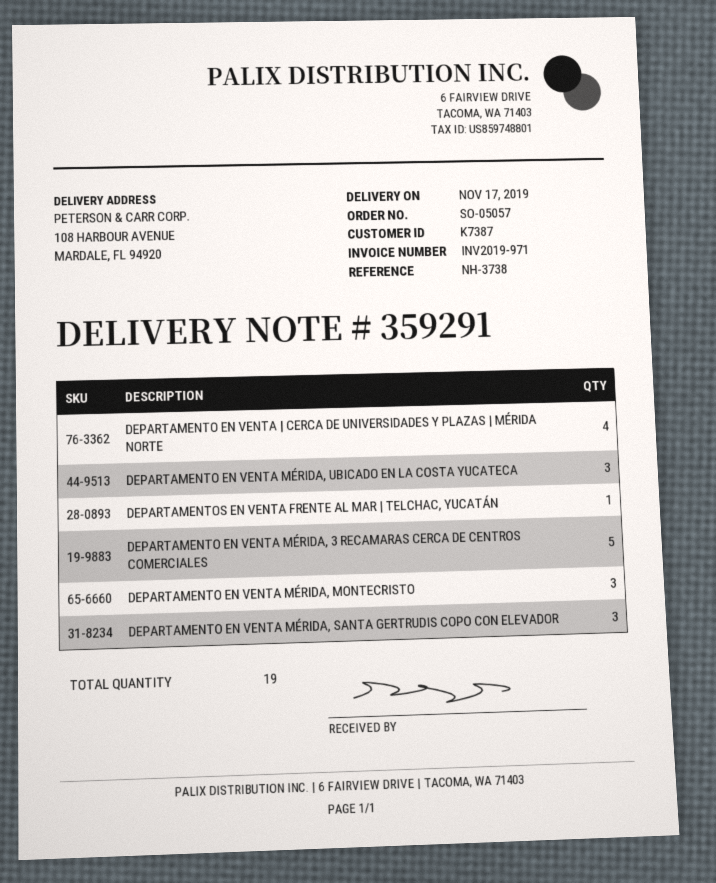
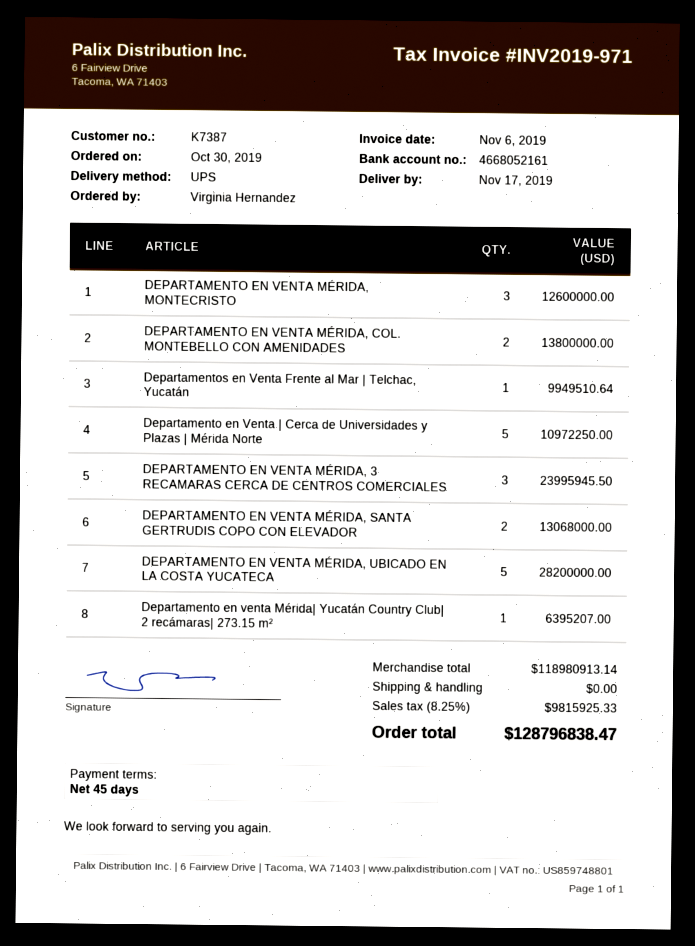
DEPARTAMENTO EN VENTA | CERCA DE UNIVERSIDADES Y PLAZAS | MÉRIDA NORTE: 4 -> 5
DEPARTAMENTO EN VENTA MÉRIDA, UBICADO EN LA COSTA YUCATECA: 3 -> 5
DEPARTAMENTO EN VENTA MÉRIDA, 3 RECAMARAS CERCA DE CENTROS COMERCIALES: 5 -> 3
DEPARTAMENTO EN VENTA MÉRIDA, SANTA GERTRUDIS COPO CON ELEVADOR: 3 -> 2
DEPARTAMENTO EN VENTA MÉRIDA, COL. MONTEBELLO CON AMENIDADES: none -> 2
Departamento en venta Mérida| Yucatán Country Club| 2 recámaras| 273.15 m²: none -> 1

